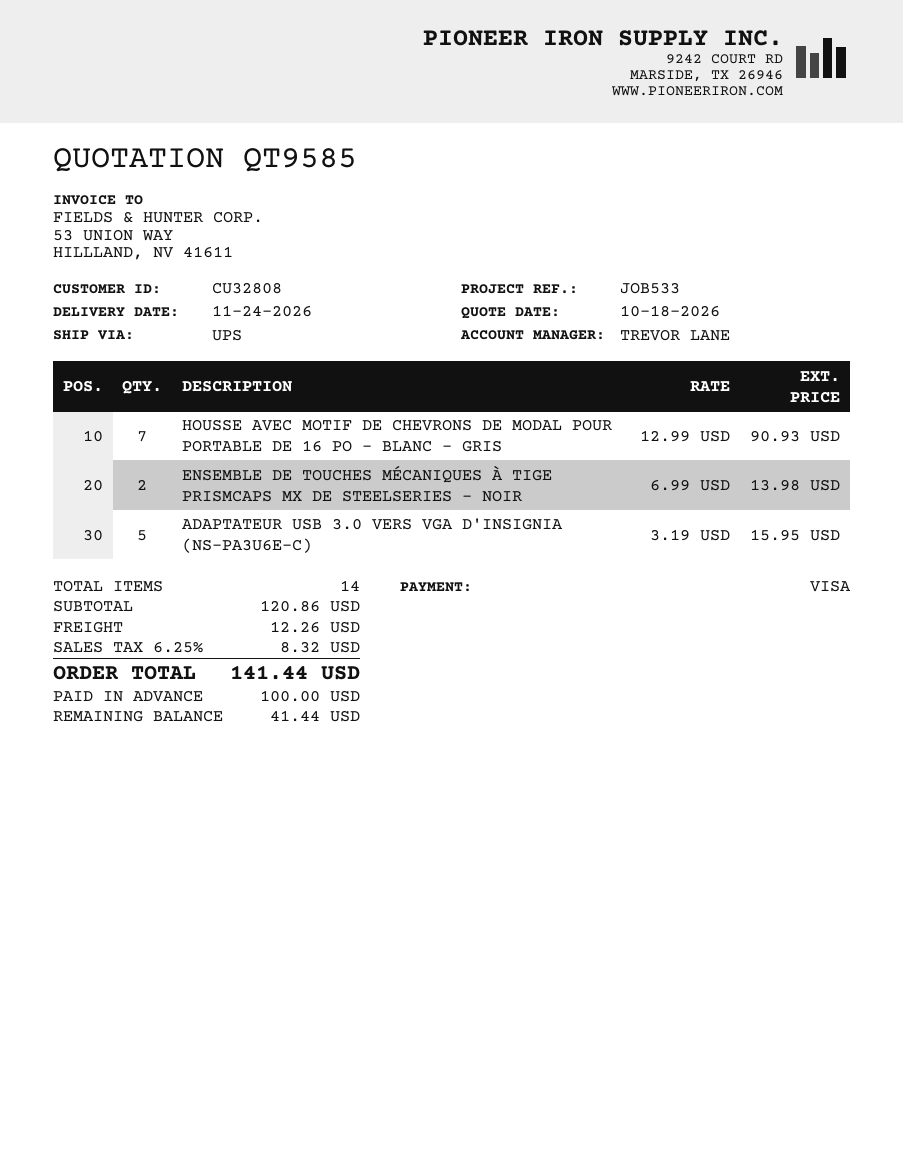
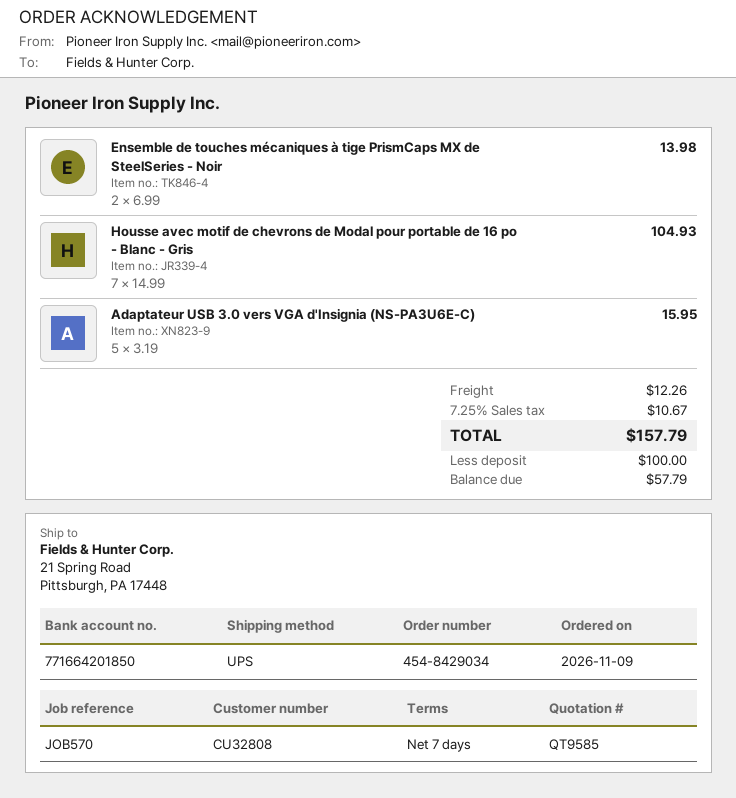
reference: JOB533 -> JOB570
HOUSSE AVEC MOTIF DE CHEVRONS DE MODAL POUR PORTABLE DE 16 PO - BLANC - GRIS: 7 x 12.99 = 90.93 -> 7 x 14.99 = 104.93
tax: 6.25% = 8.32 -> 7.25% = 10.67
total: 141.44 -> 157.79
balance: 41.44 -> 57.79

